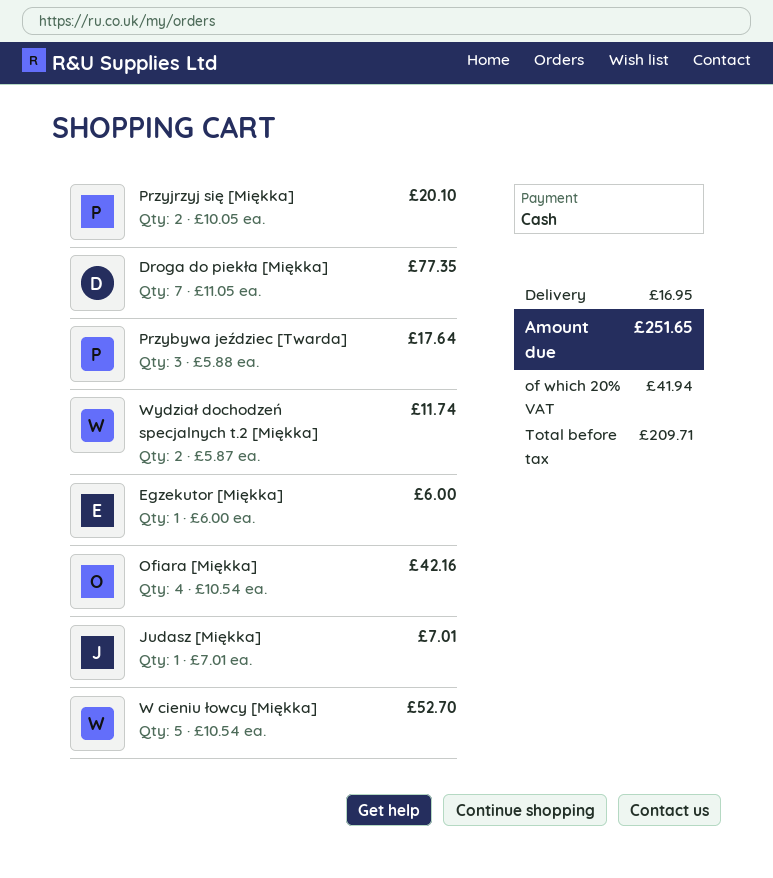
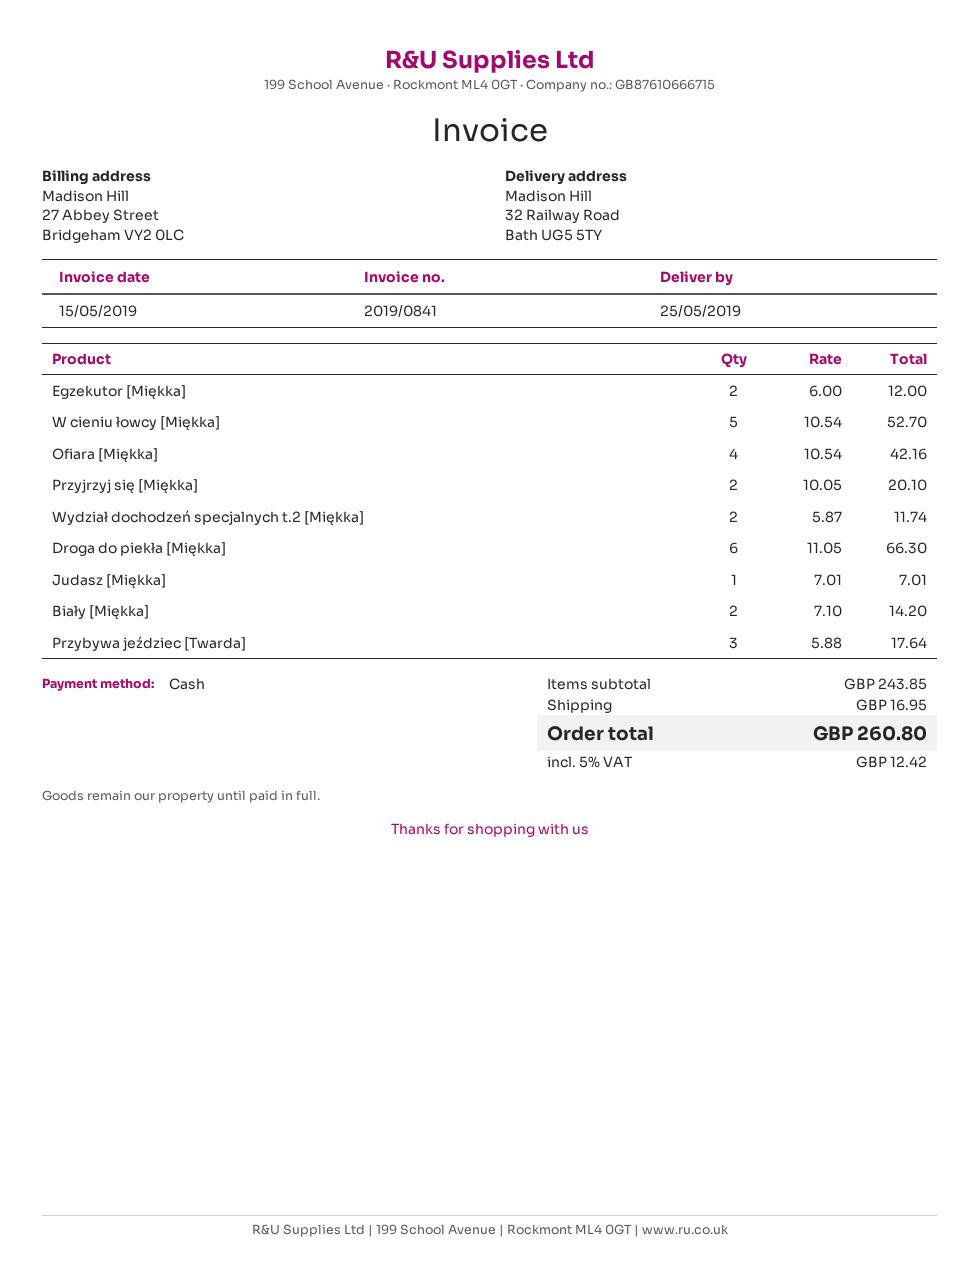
Droga do piekła [Miękka]: 7 x 11.05 = 77.35 -> 6 x 11.05 = 66.30
Egzekutor [Miękka]: 1 x 6.00 = 6.00 -> 2 x 6.00 = 12.00
Biały [Miękka]: none -> 2 x 7.10 = 14.20
tax: 20% = 41.94 -> 5% = 12.42
total: 251.65 -> 260.80

